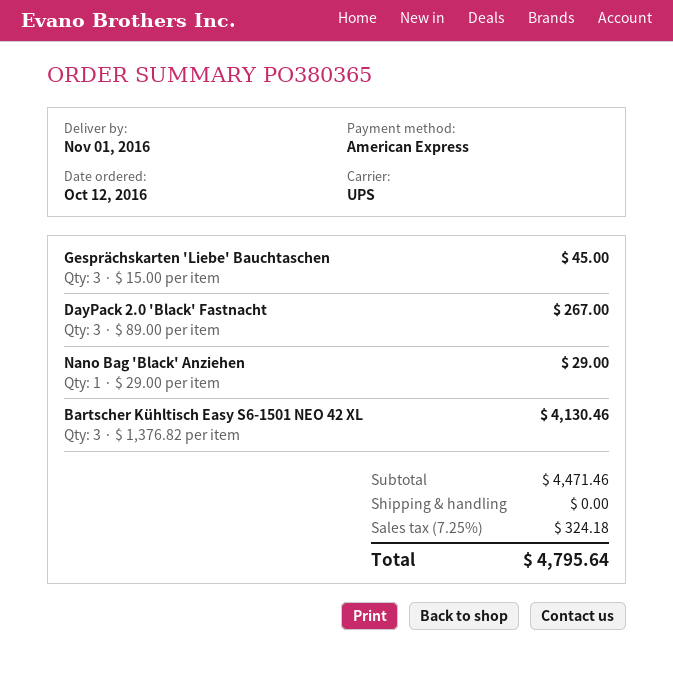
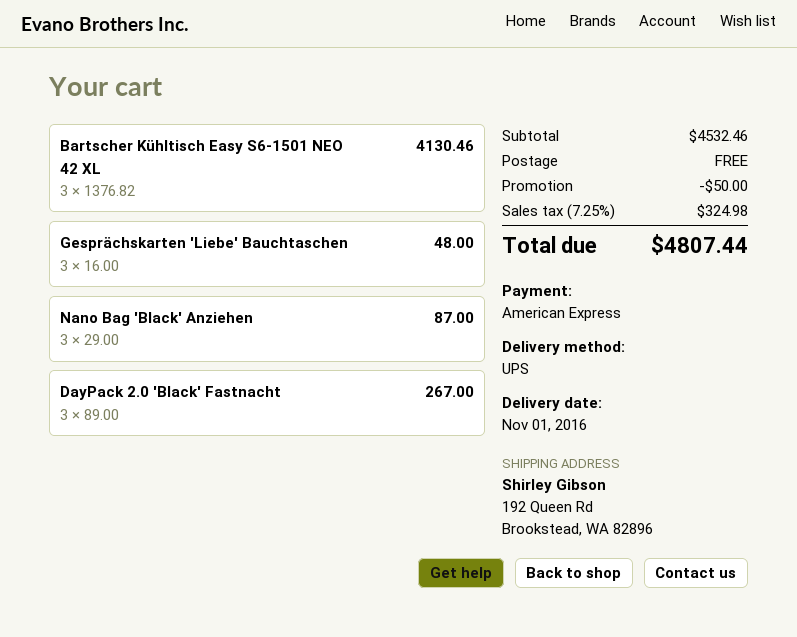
Gesprächskarten 'Liebe' Bauchtaschen: 3 x 15.00 = 45.00 -> 3 x 16.00 = 48.00
Nano Bag 'Black' Anziehen: 1 x 29.00 = 29.00 -> 3 x 29.00 = 87.00
subtotal: 4471.46 -> 4532.46
discount: none -> 50.00
tax: 7.25% = 324.18 -> 7.25% = 324.98
total: 4795.64 -> 4807.44

